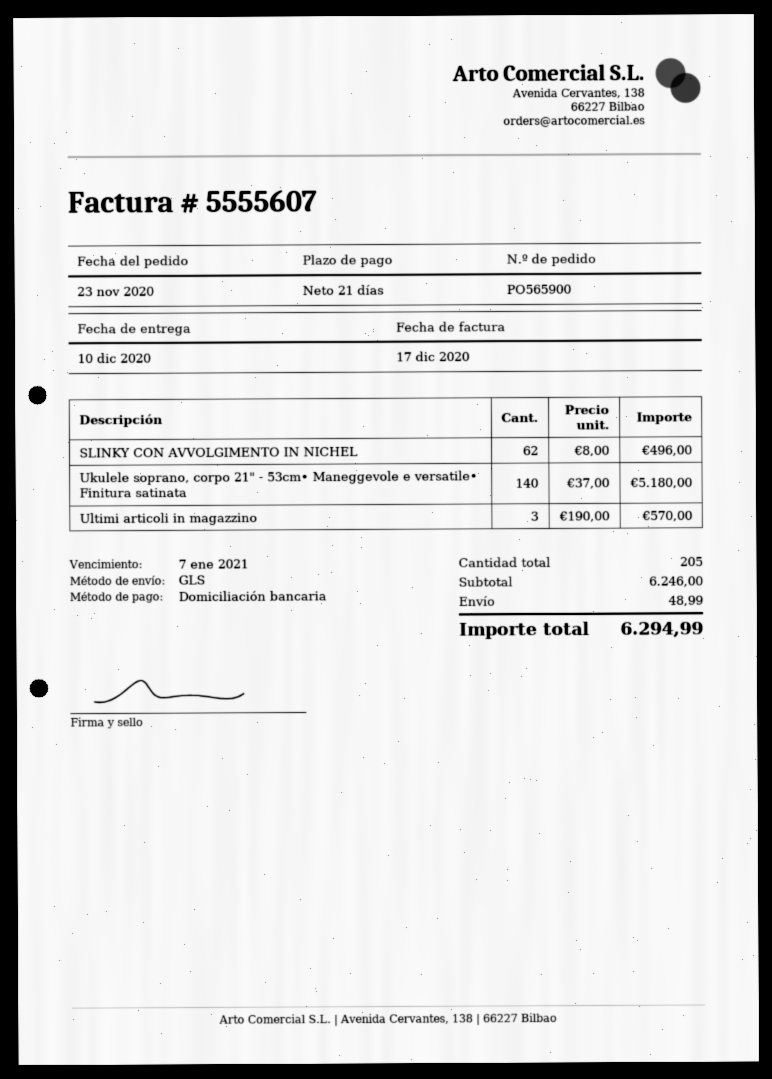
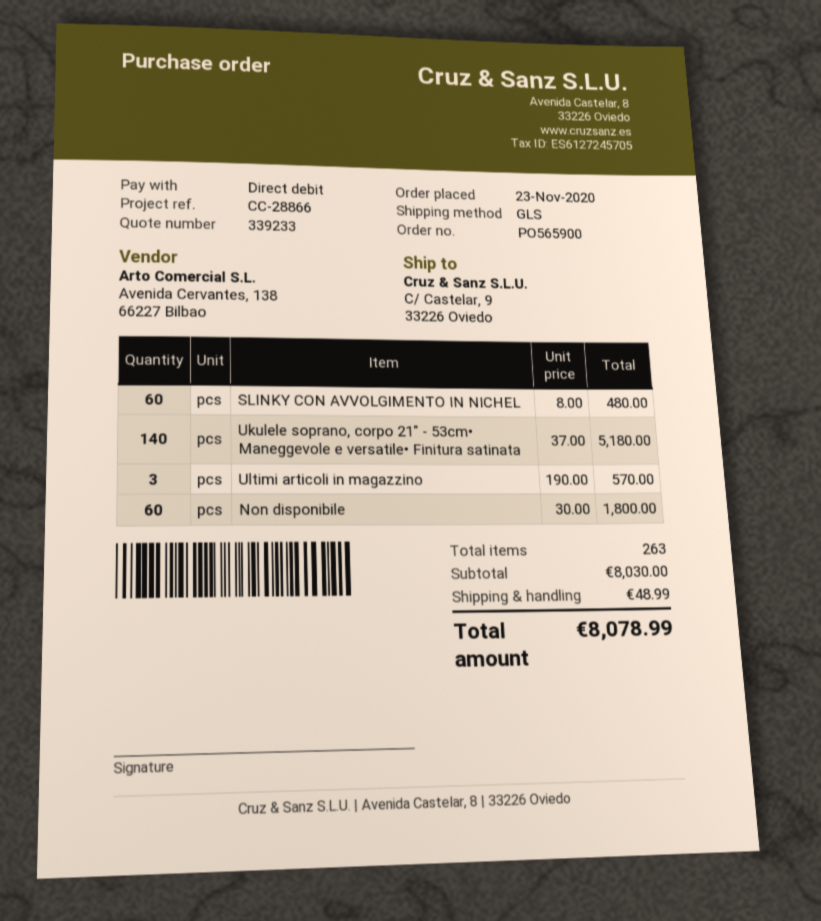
SLINKY CON AVVOLGIMENTO IN NICHEL: 62 x 8.00 = 496.00 -> 60 x 8.00 = 480.00
Non disponibile: none -> 60 x 30.00 = 1800.00
total quantity: 205 -> 263
subtotal: 6246.00 -> 8030.00
total: 6294.99 -> 8078.99

